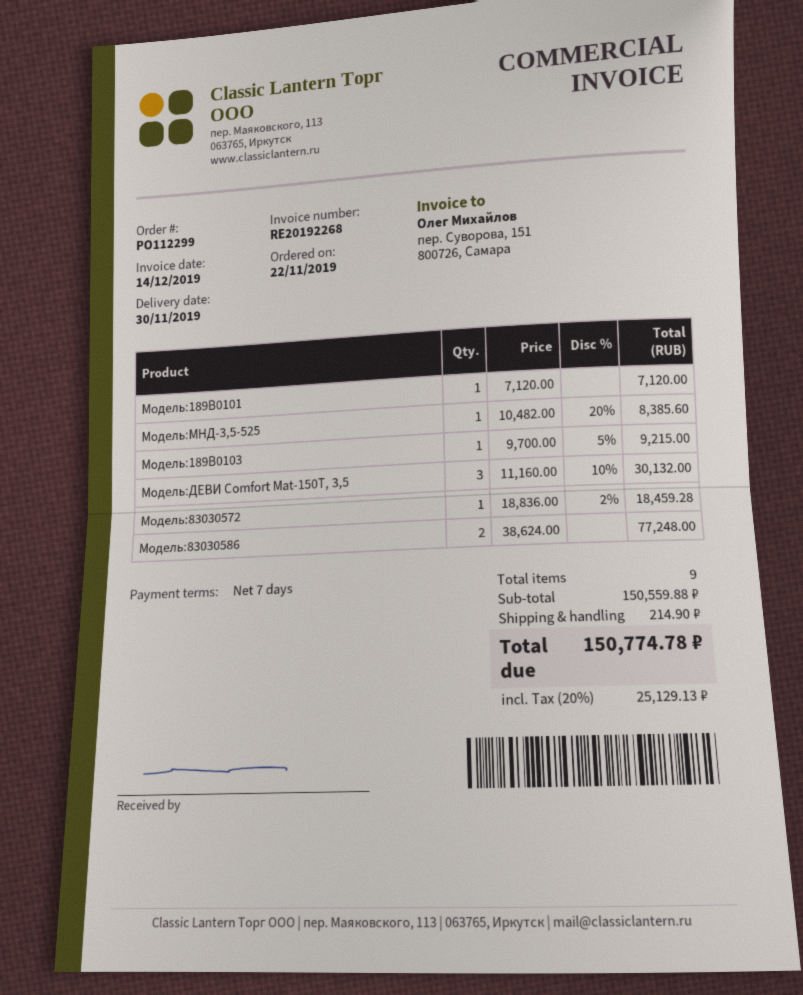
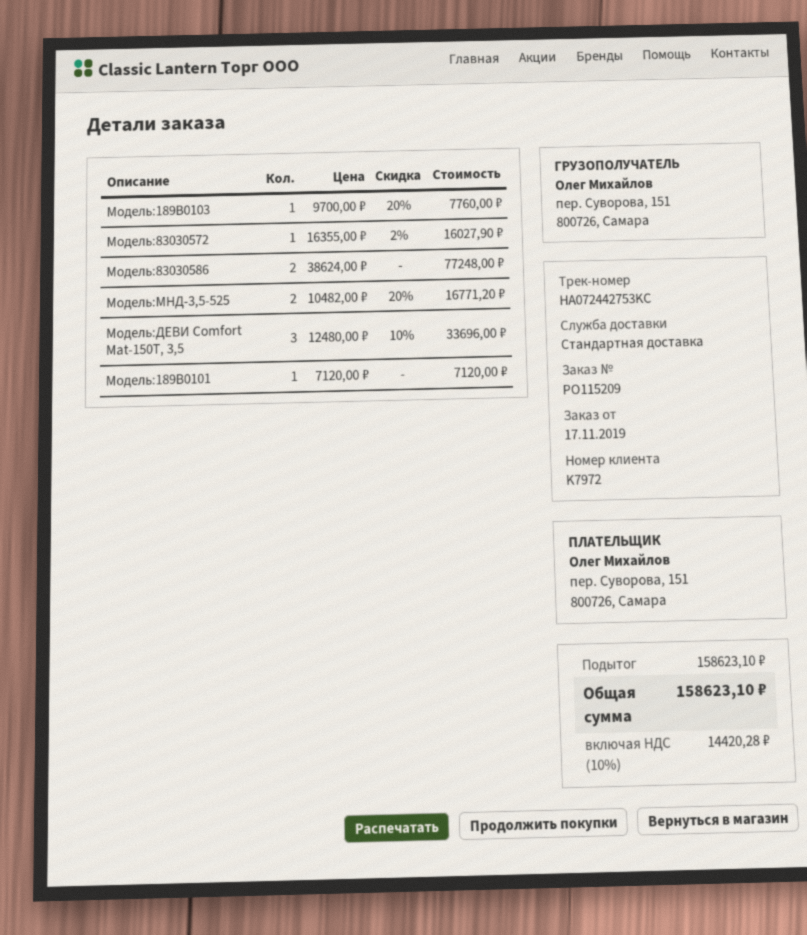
order number: PO112299 -> PO115209
order date: 2019-11-22 -> 2019-11-17
Модель:МНД-3,5-525: 1 x 10482.00 - 20% = 8385.60 -> 2 x 10482.00 - 20% = 16771.20
Модель:189B0103: 1 x 9700.00 - 5% = 9215.00 -> 1 x 9700.00 - 20% = 7760.00
Модель:ДЕВИ Comfort Mat-150T, 3,5: 3 x 11160.00 - 10% = 30132.00 -> 3 x 12480.00 - 10% = 33696.00
Модель:83030572: 1 x 18836.00 - 2% = 18459.28 -> 1 x 16355.00 - 2% = 16027.90
subtotal: 150559.88 -> 158623.10
shipping: 214.90 -> none
tax: 20% = 25129.13 -> 10% = 14420.28
total: 150774.78 -> 158623.10

